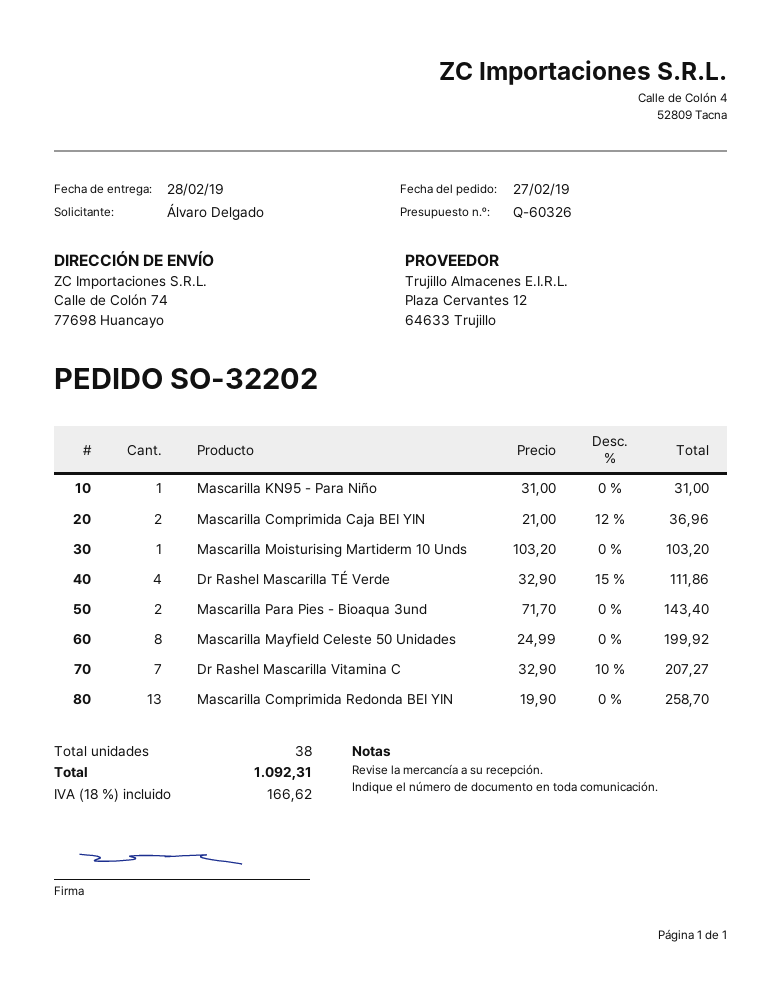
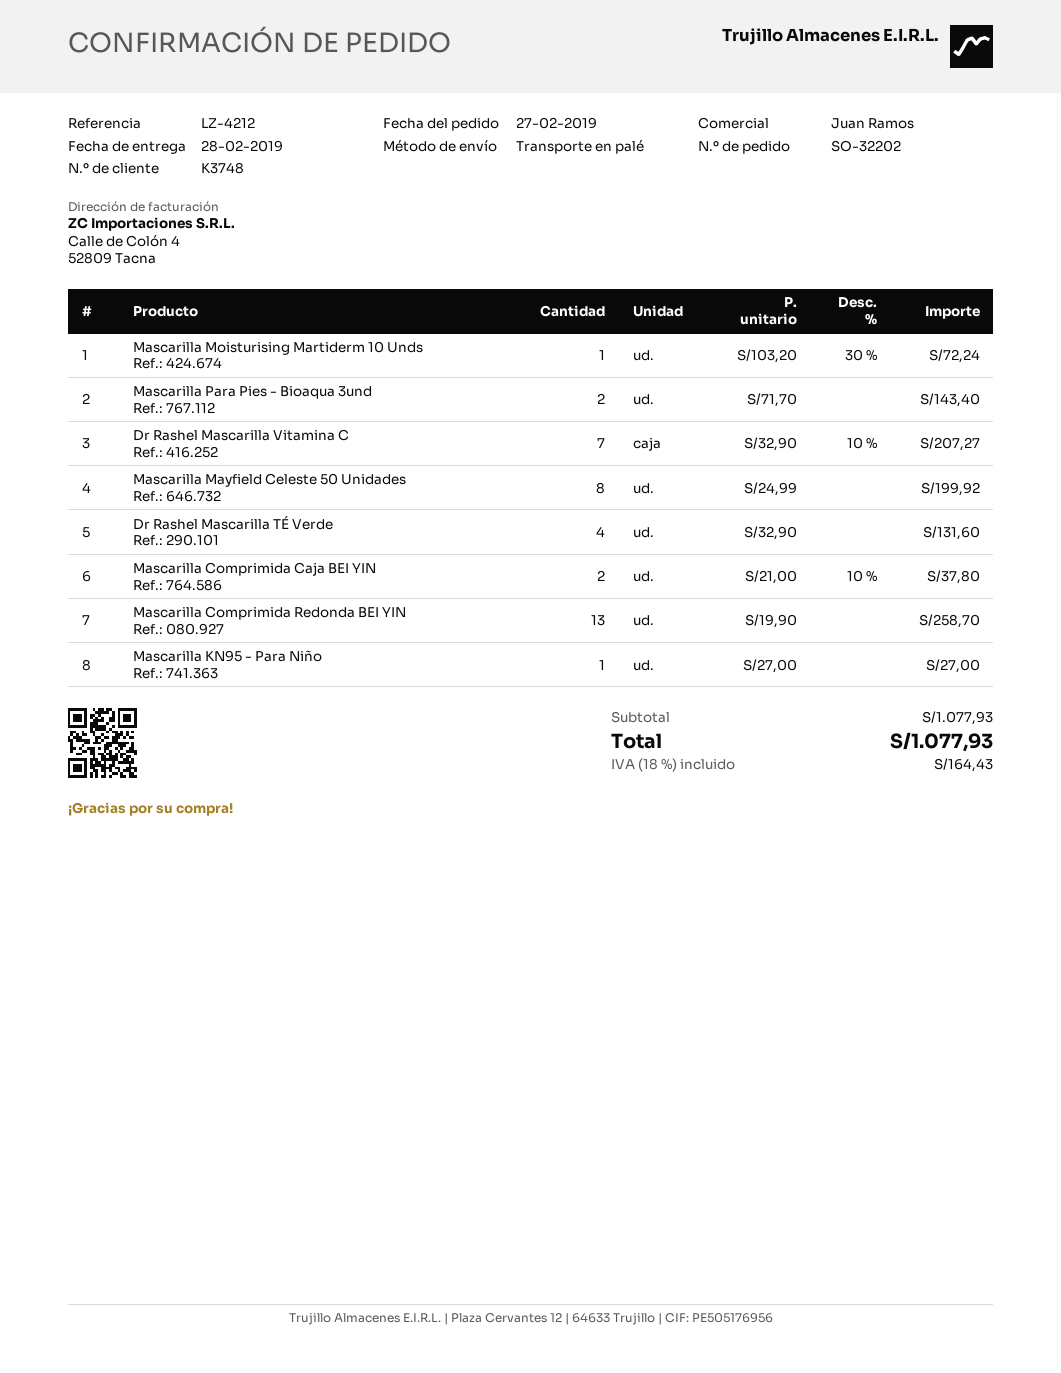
Mascarilla KN95 - Para Niño: 1 x 31.00 = 31.00 -> 1 x 27.00 = 27.00
Mascarilla Comprimida Caja BEI YIN: 2 x 21.00 - 12% = 36.96 -> 2 x 21.00 - 10% = 37.80
Mascarilla Moisturising Martiderm 10 Unds: 1 x 103.20 = 103.20 -> 1 x 103.20 - 30% = 72.24
Dr Rashel Mascarilla TÉ Verde: 4 x 32.90 - 15% = 111.86 -> 4 x 32.90 = 131.60
tax: 18% = 166.62 -> 18% = 164.43
total: 1092.31 -> 1077.93

